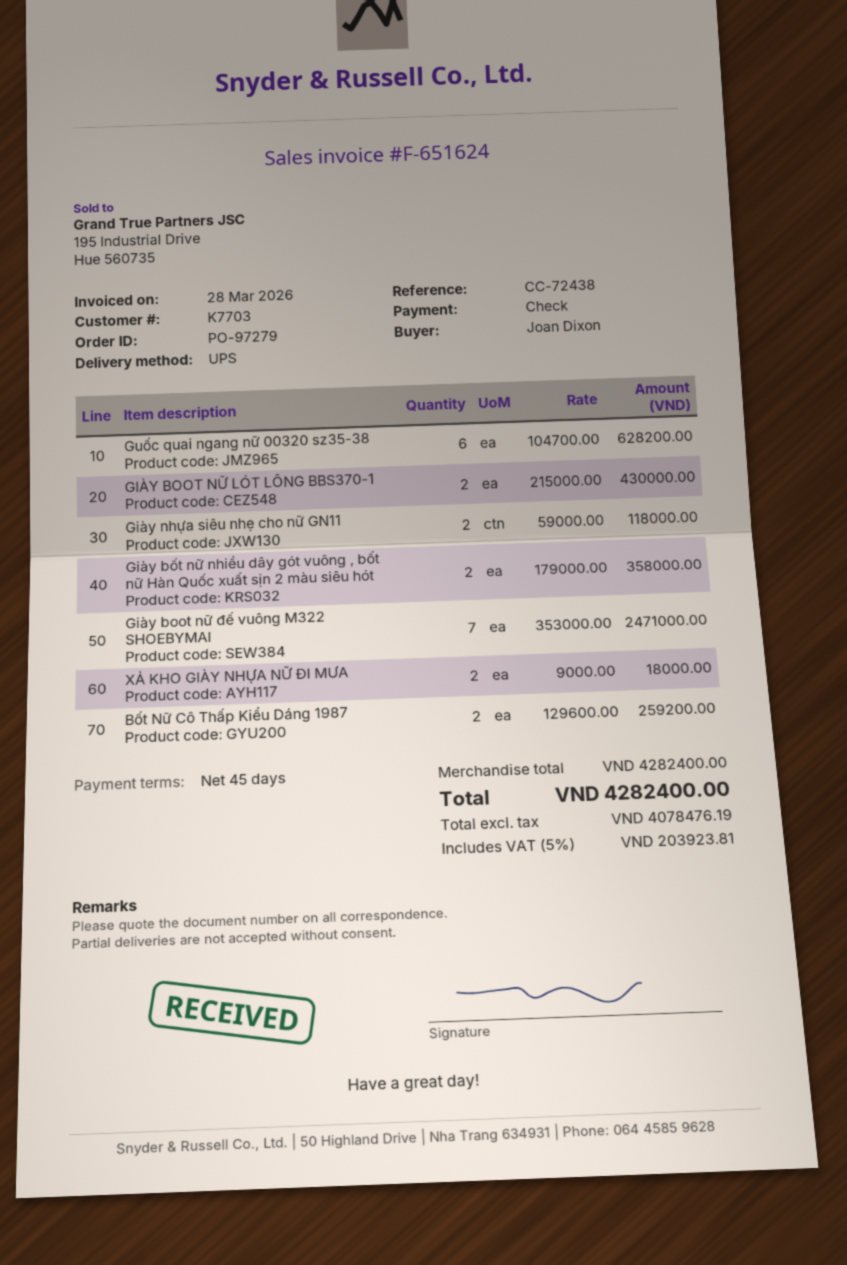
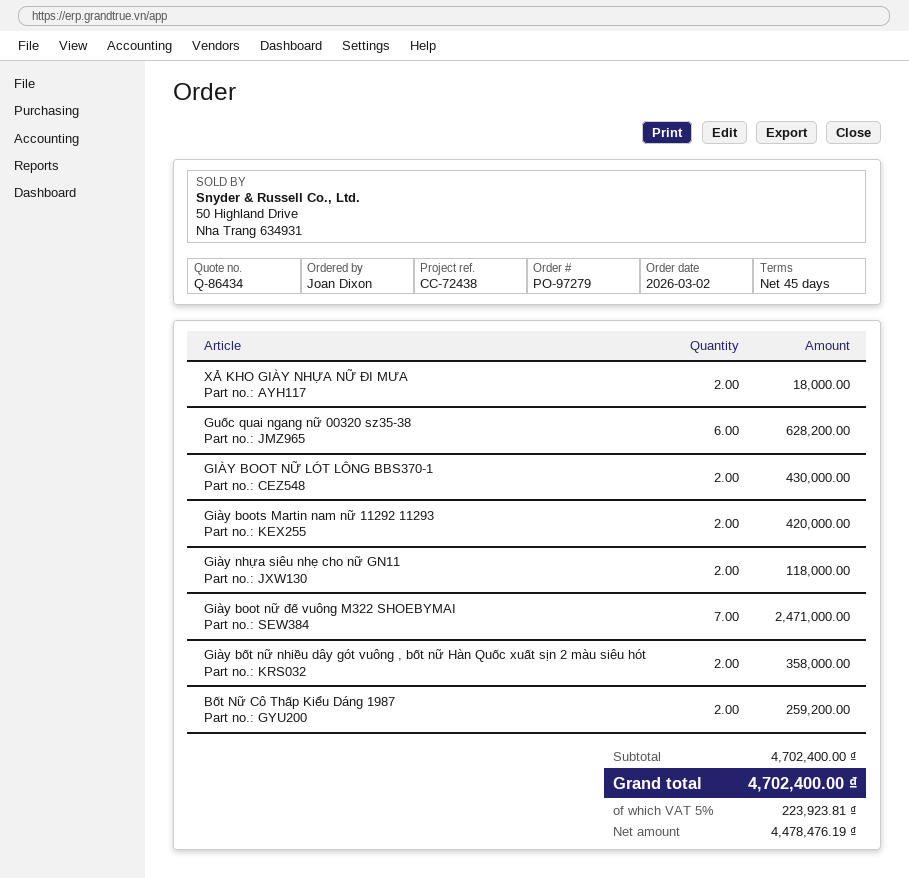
Giày boots Martin nam nữ 11292 11293: none -> 2 for 420000.00
subtotal: 4282400.00 -> 4702400.00
net: 4078476.19 -> 4478476.19
tax: 5% = 203923.81 -> 5% = 223923.81
total: 4282400.00 -> 4702400.00

